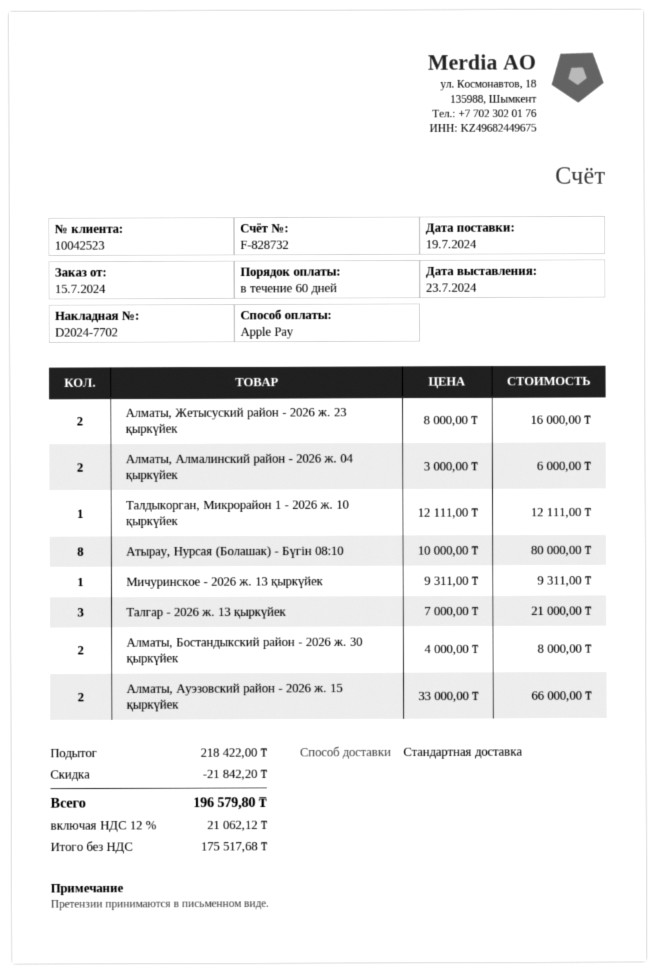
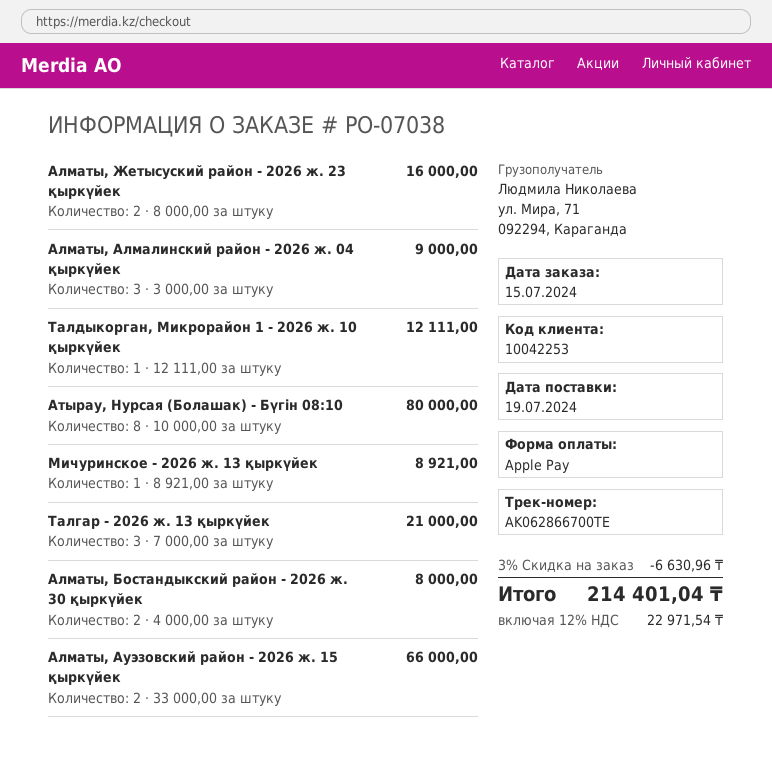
customer number: 10042523 -> 10042253
Алматы, Алмалинский район - 2026 ж. 04 қыркүйек: 2 x 3000.00 = 6000.00 -> 3 x 3000.00 = 9000.00
Мичуринское - 2026 ж. 13 қыркүйек: 1 x 9311.00 = 9311.00 -> 1 x 8921.00 = 8921.00
discount: 21842.20 -> 6630.96
tax: 12% = 21062.12 -> 12% = 22971.54
total: 196579.80 -> 214401.04

